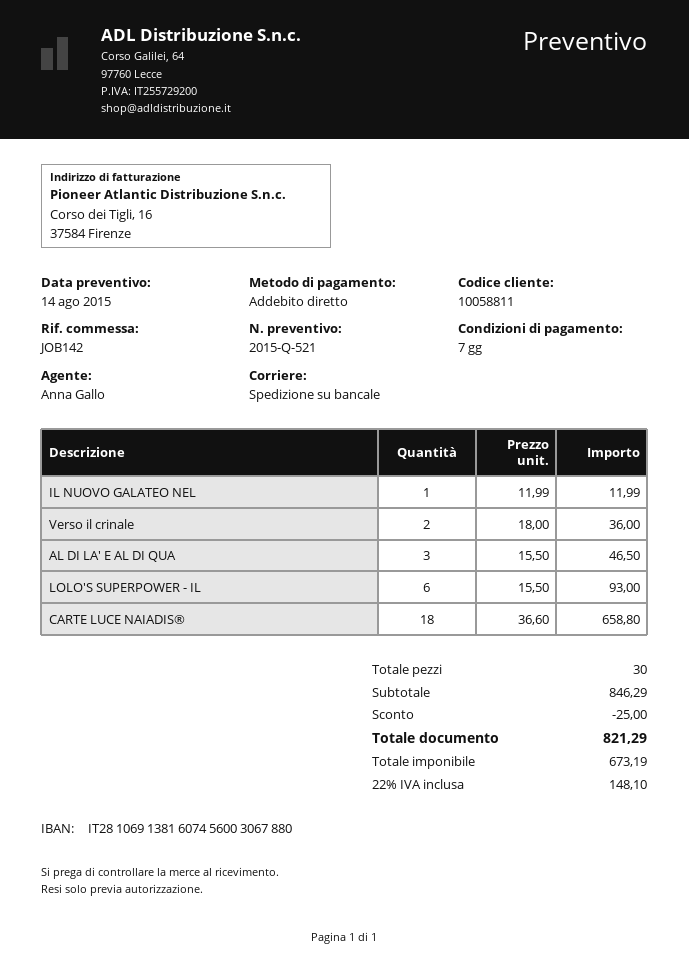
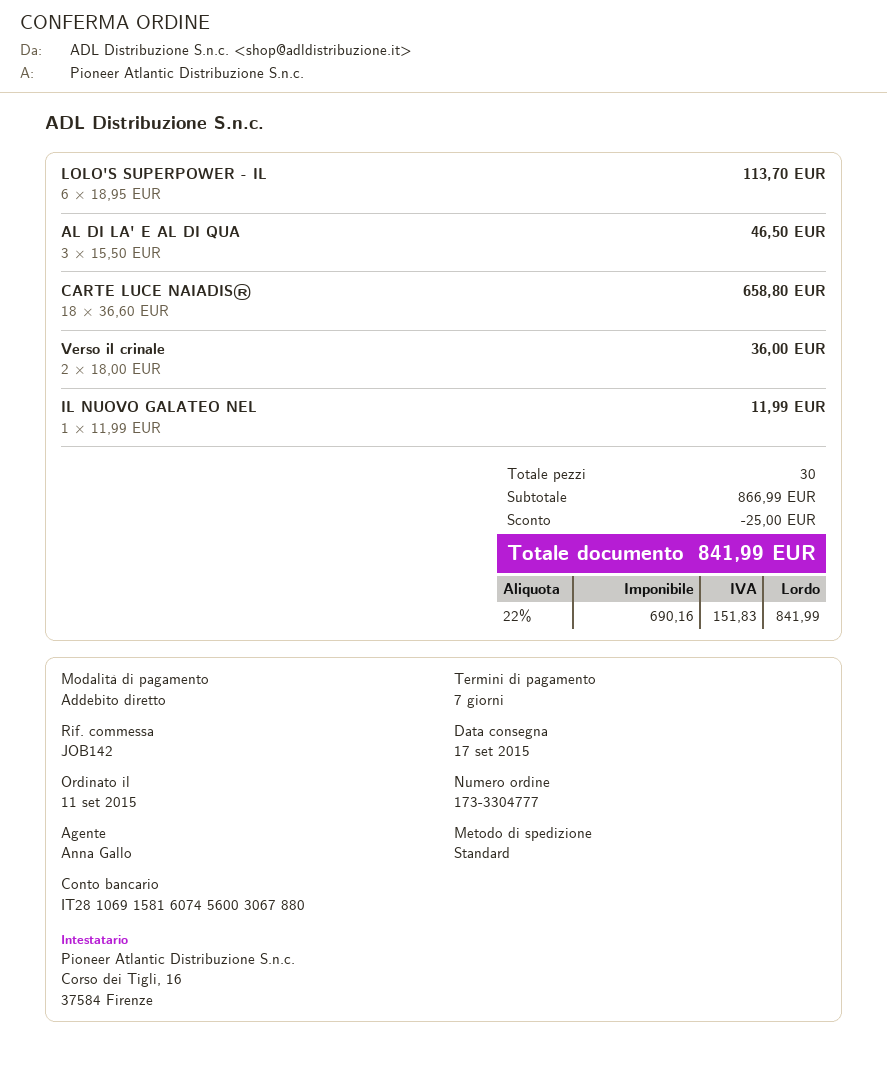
bank account: IT2810691381607456003067880 -> IT2810691581607456003067880
shipping method: pallet freight -> standard
LOLO'S SUPERPOWER - IL: 6 x 15.50 = 93.00 -> 6 x 18.95 = 113.70
subtotal: 846.29 -> 866.99
net: 673.19 -> 690.16
tax: 22% = 148.10 -> 22% = 151.83
total: 821.29 -> 841.99

